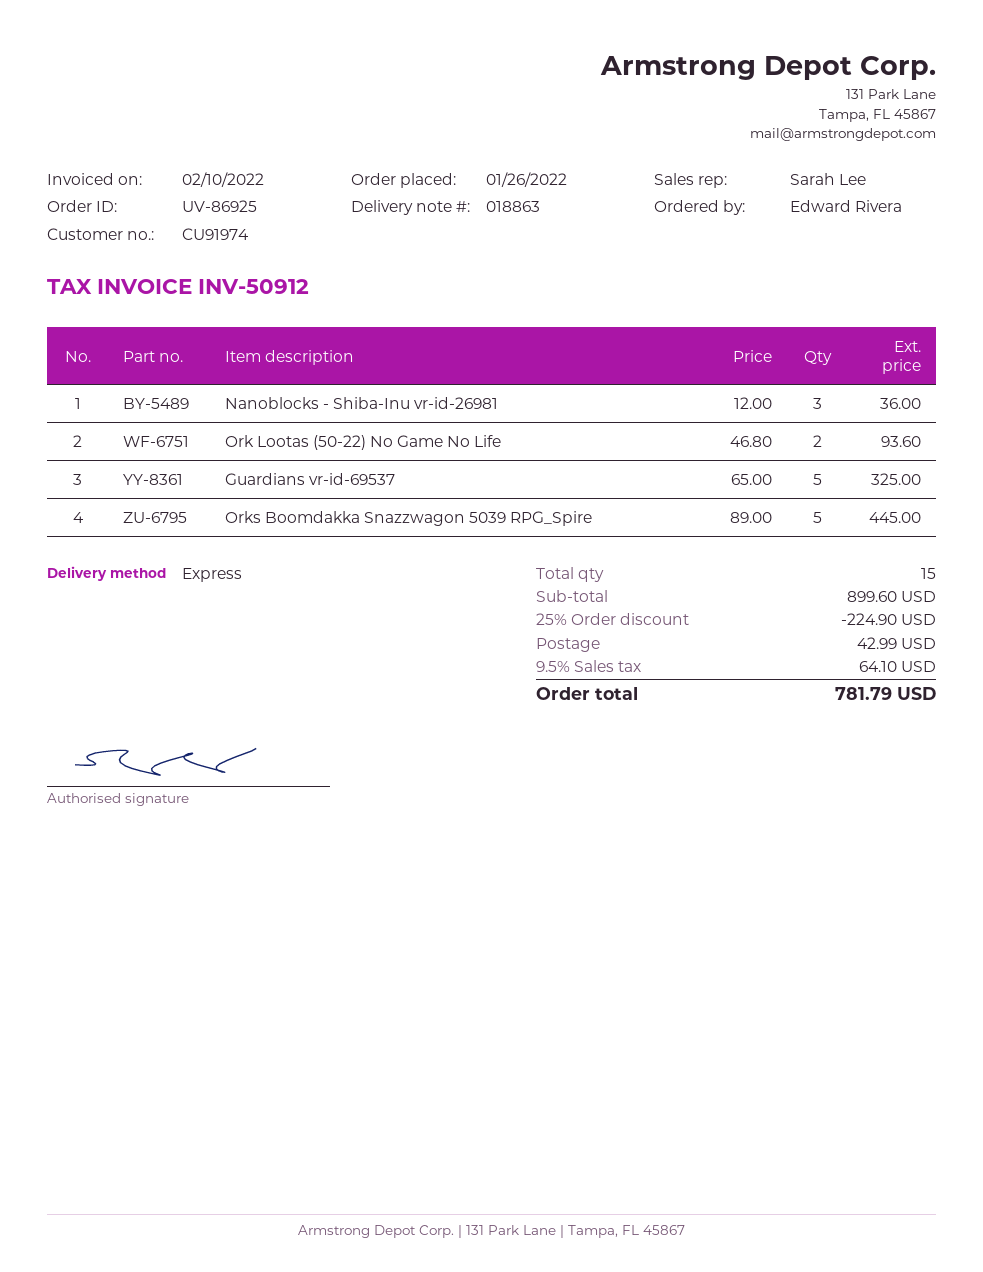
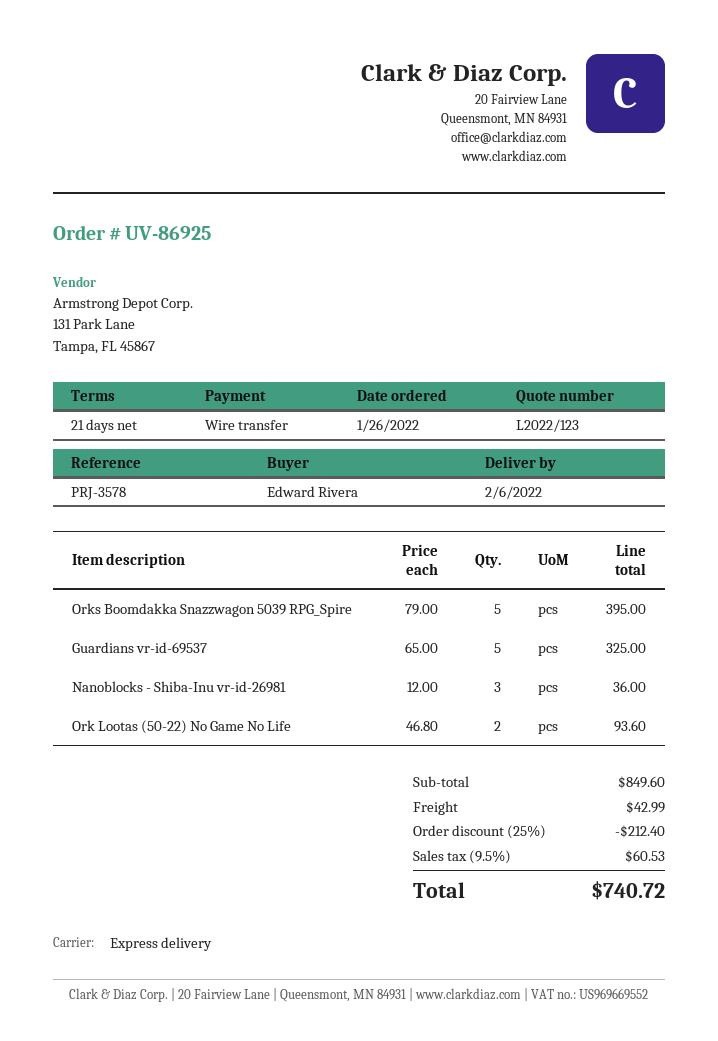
Orks Boomdakka Snazzwagon 5039 RPG_Spire: 5 x 89.00 = 445.00 -> 5 x 79.00 = 395.00
subtotal: 899.60 -> 849.60
discount: 25% = 224.90 -> 25% = 212.40
tax: 9.5% = 64.10 -> 9.5% = 60.53
total: 781.79 -> 740.72

